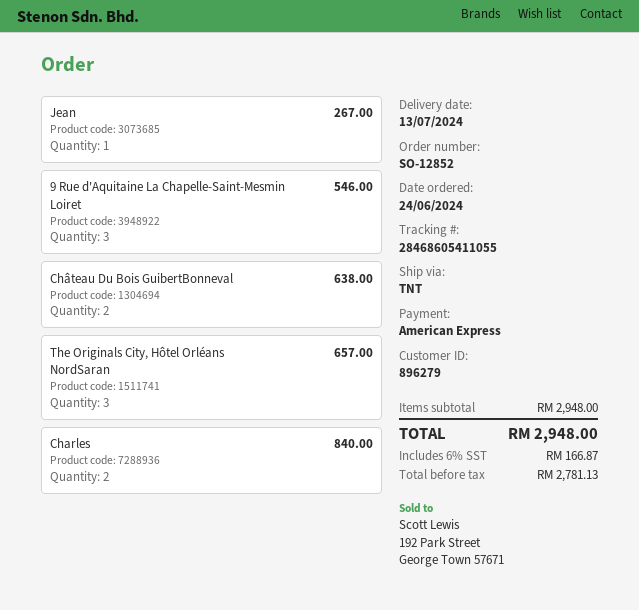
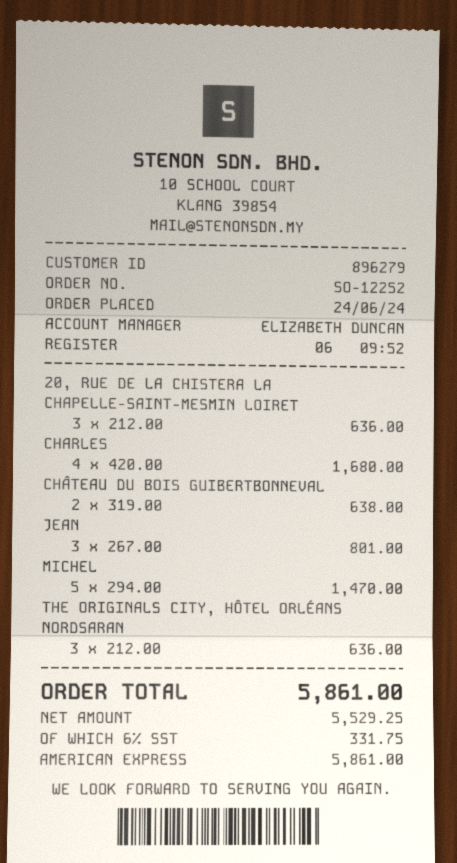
order number: SO-12852 -> SO-12252
Jean: 1 for 267.00 -> 3 for 801.00
9 Rue d'Aquitaine La Chapelle-Saint-Mesmin Loiret: 3 for 546.00 -> none
The Originals City, Hôtel Orléans NordSaran: 3 for 657.00 -> 3 for 636.00
Charles: 2 for 840.00 -> 4 for 1680.00
20, RUE DE LA CHISTERA LA CHAPELLE-SAINT-MESMIN LOIRET: none -> 3 for 636.00
MICHEL: none -> 5 for 1470.00
net: 2781.13 -> 5529.25
tax: 6% = 166.87 -> 6% = 331.75
total: 2948.00 -> 5861.00

